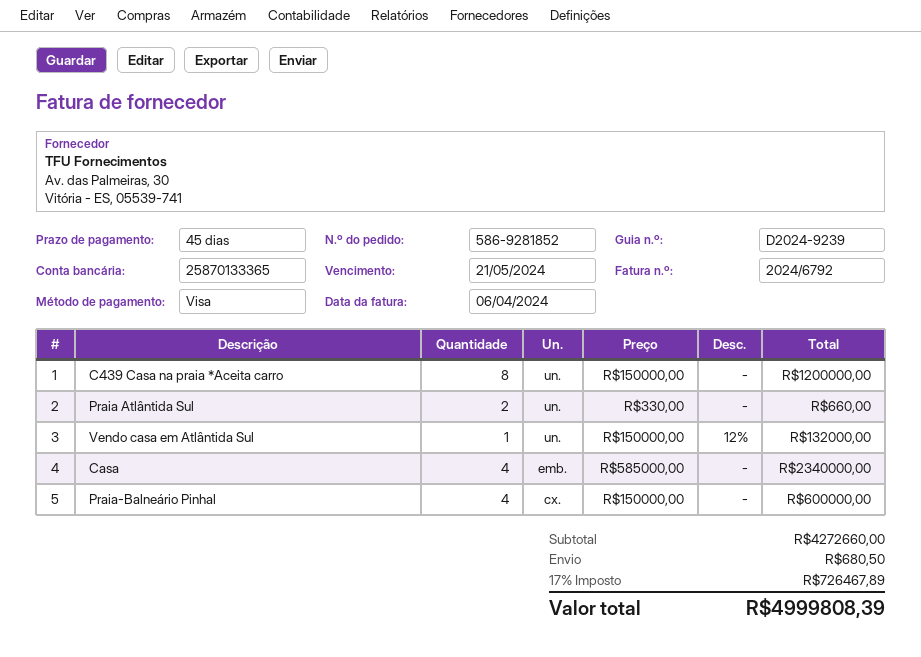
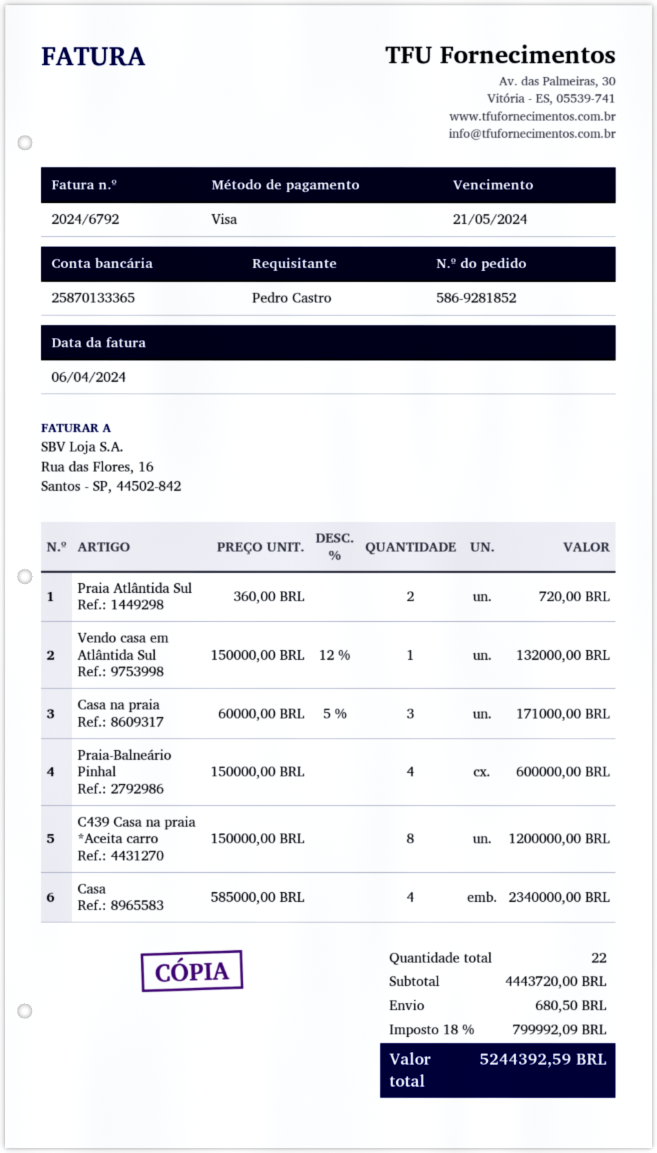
Praia Atlântida Sul: 2 x 330.00 = 660.00 -> 2 x 360.00 = 720.00
Casa na praia: none -> 3 x 60000.00 - 5% = 171000.00
subtotal: 4272660.00 -> 4443720.00
tax: 17% = 726467.89 -> 18% = 799992.09
total: 4999808.39 -> 5244392.59

